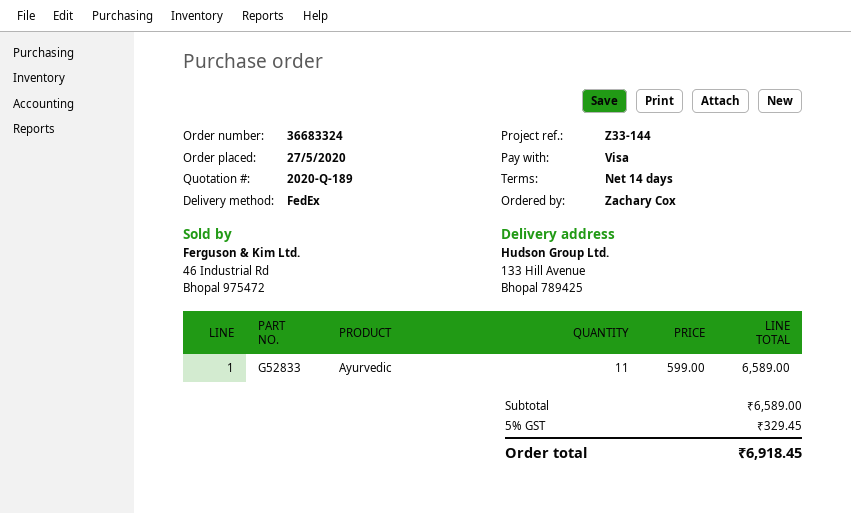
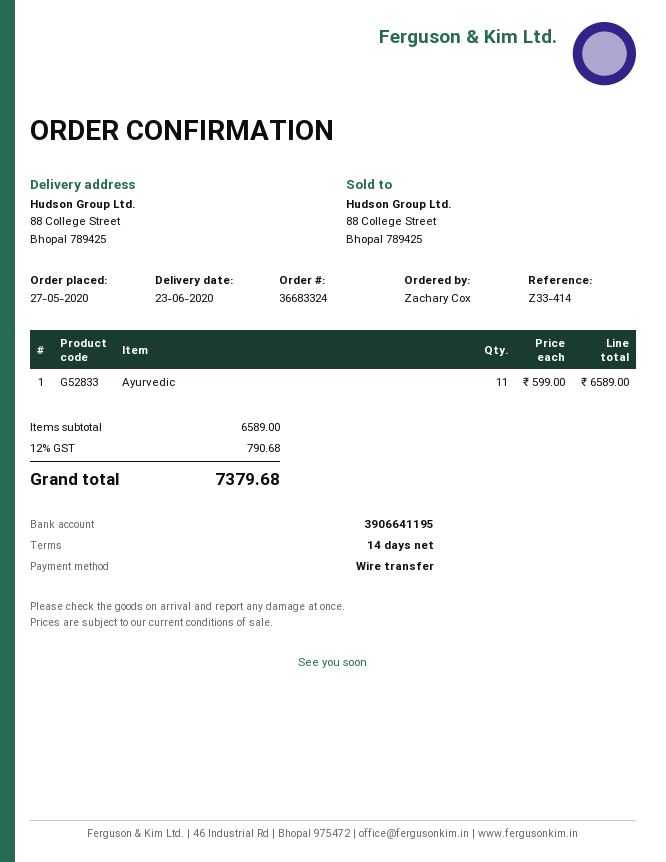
reference: Z33-144 -> Z33-414
payment method: Visa -> bank transfer
ship to: 133 Hill Avenue, Bhopal 789425 -> 88 College Street, Bhopal 789425
tax: 5% = 329.45 -> 12% = 790.68
total: 6918.45 -> 7379.68

